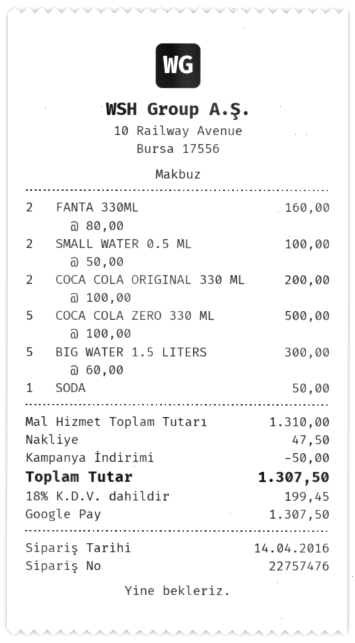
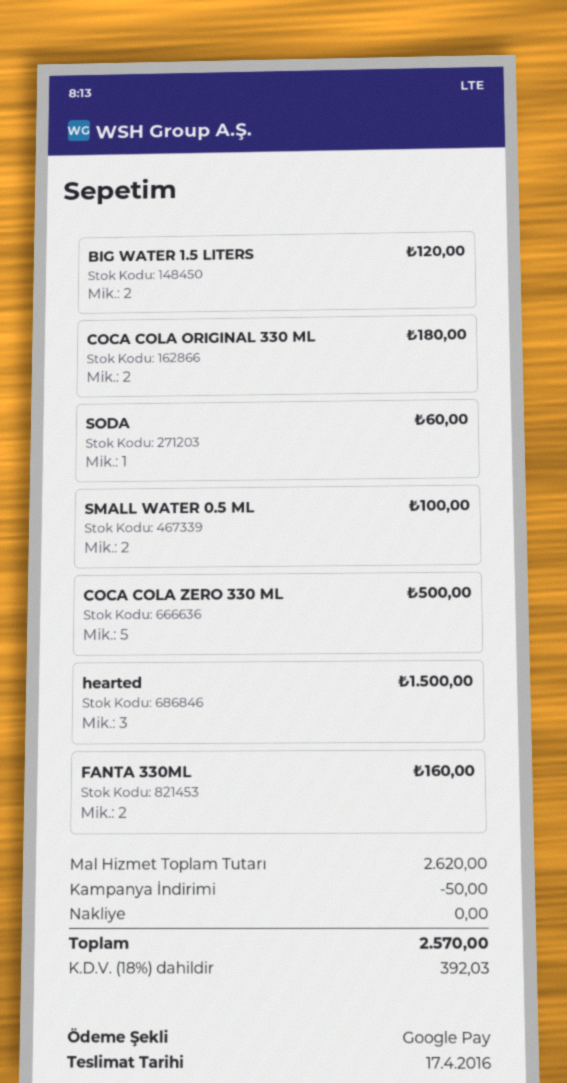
COCA COLA ORIGINAL 330 ML: 2 for 200.00 -> 2 for 180.00
BIG WATER 1.5 LITERS: 5 for 300.00 -> 2 for 120.00
SODA: 1 for 50.00 -> 1 for 60.00
hearted: none -> 3 for 1500.00
subtotal: 1310.00 -> 2620.00
shipping: 47.50 -> 0.00
tax: 18% = 199.45 -> 18% = 392.03
total: 1307.50 -> 2570.00

